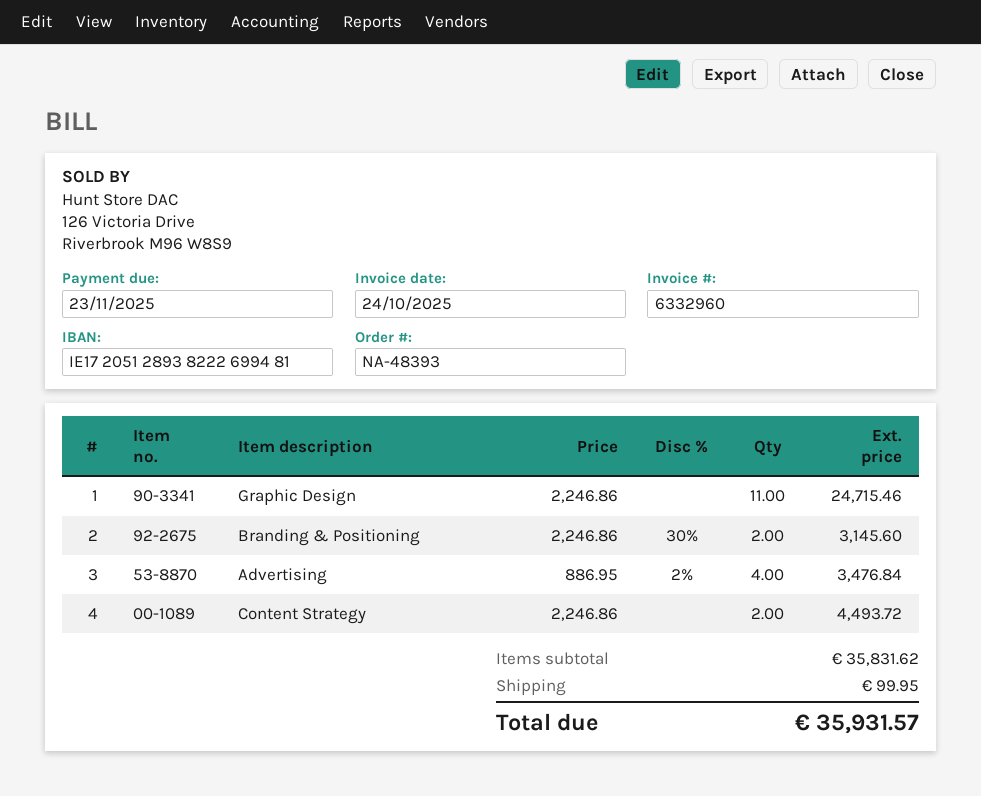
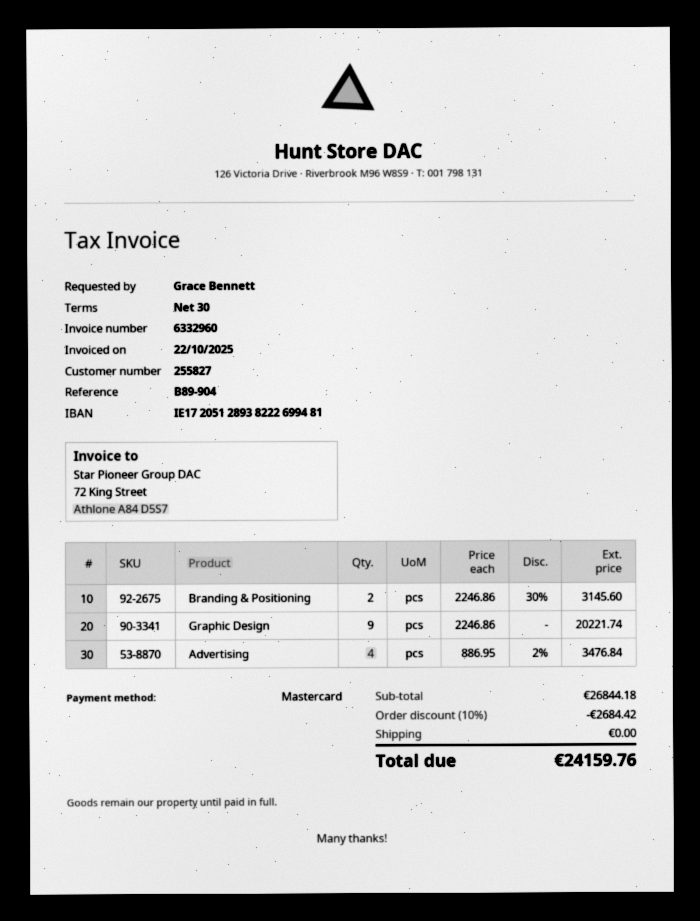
invoice date: 2025-10-24 -> 2025-10-22
Graphic Design: 11 x 2246.86 = 24715.46 -> 9 x 2246.86 = 20221.74
Content Strategy: 2 x 2246.86 = 4493.72 -> none
subtotal: 35831.62 -> 26844.18
discount: none -> 10% = 2684.42
shipping: 99.95 -> 0.00
total: 35931.57 -> 24159.76

